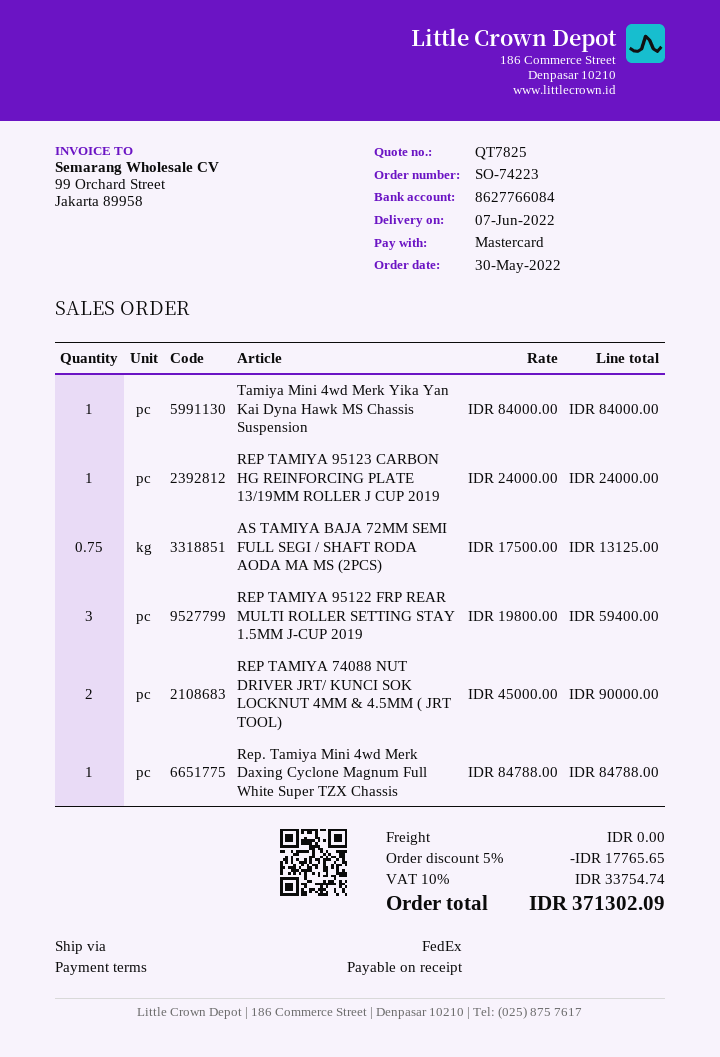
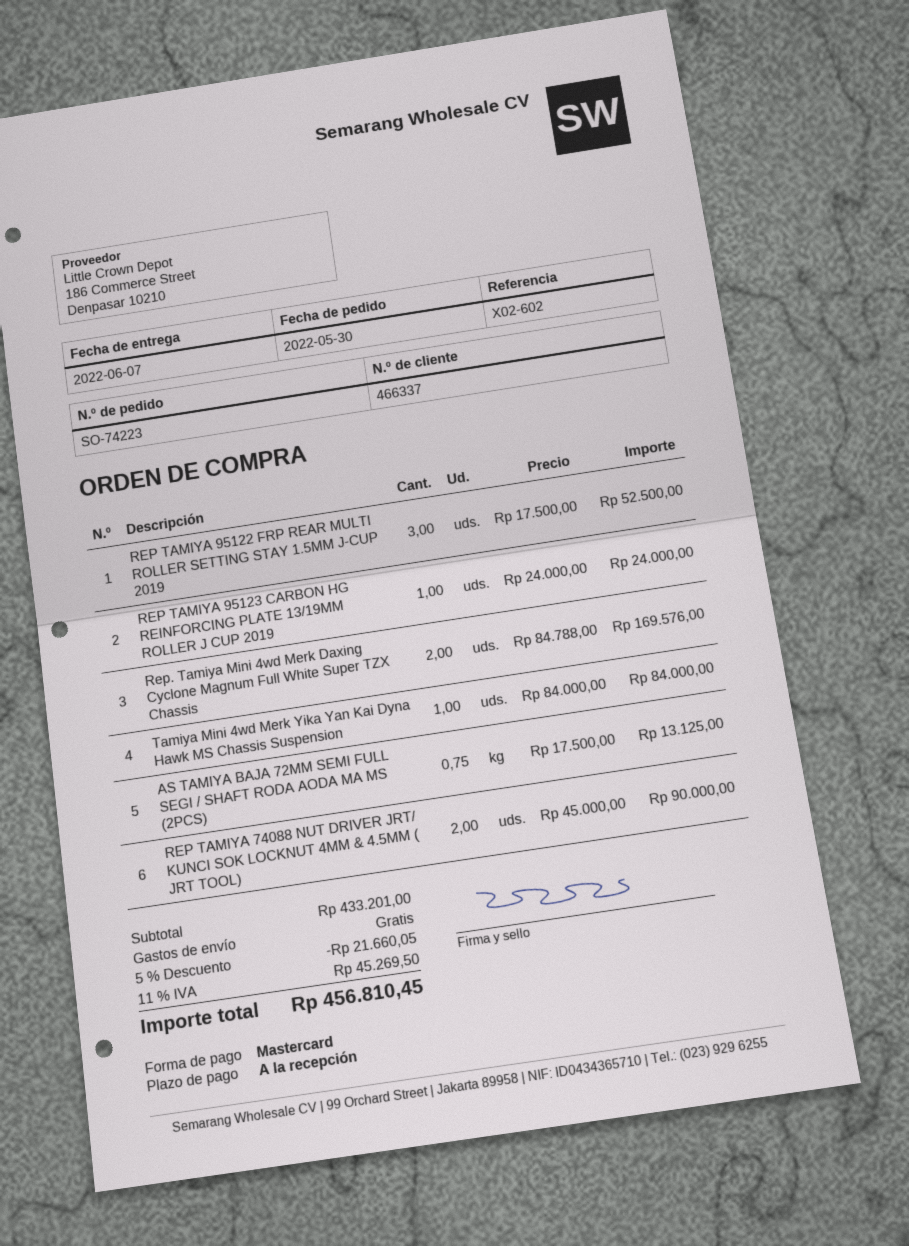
REP TAMIYA 95122 FRP REAR MULTI ROLLER SETTING STAY 1.5MM J-CUP 2019: 3 x 19800.00 = 59400.00 -> 3 x 17500.00 = 52500.00
Rep. Tamiya Mini 4wd Merk Daxing Cyclone Magnum Full White Super TZX Chassis: 1 x 84788.00 = 84788.00 -> 2 x 84788.00 = 169576.00
discount: 5% = 17765.65 -> 5% = 21660.05
tax: 10% = 33754.74 -> 11% = 45269.50
total: 371302.09 -> 456810.45

